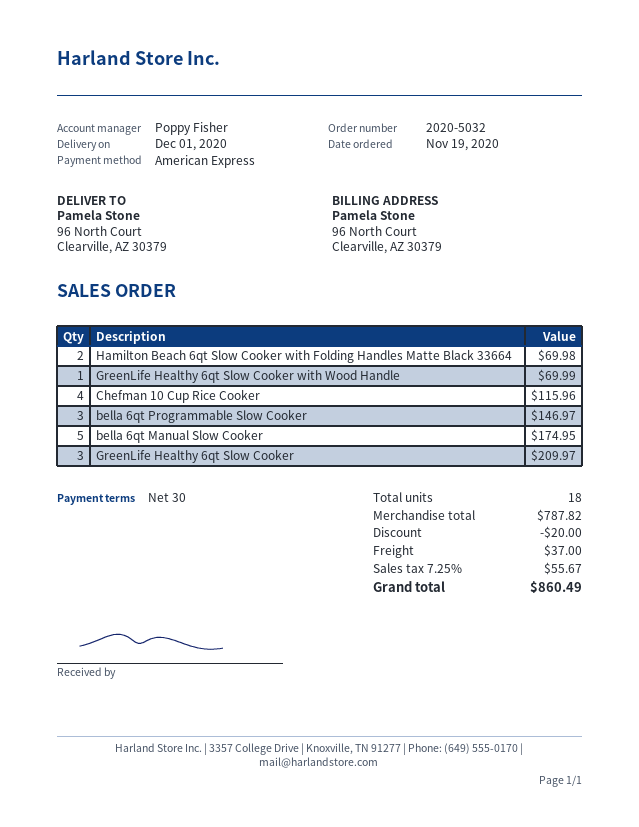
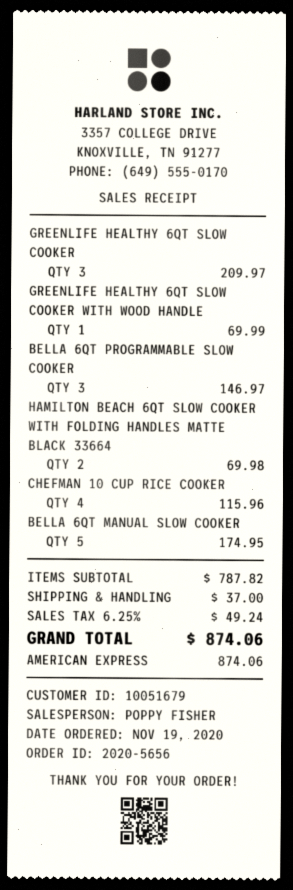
order number: 2020-5032 -> 2020-5656
discount: 20.00 -> none
tax: 7.25% = 55.67 -> 6.25% = 49.24
total: 860.49 -> 874.06

